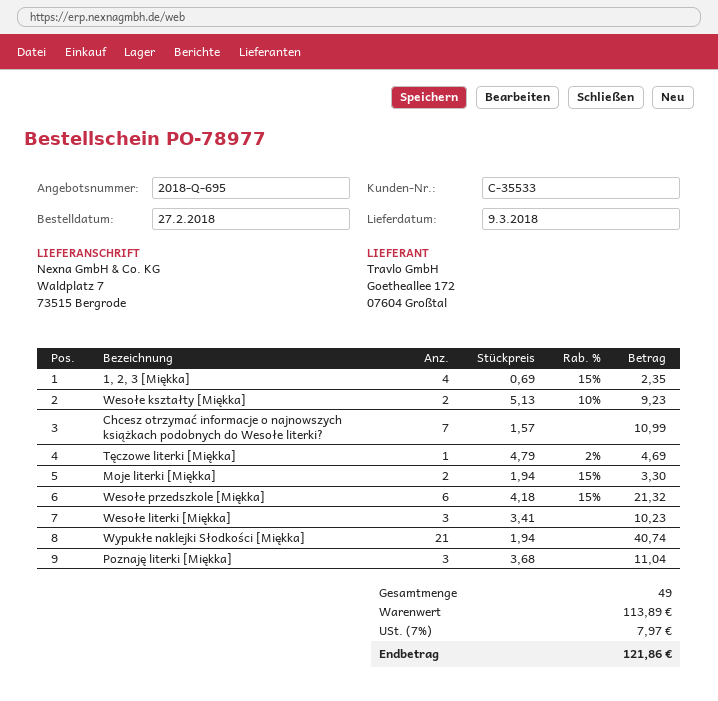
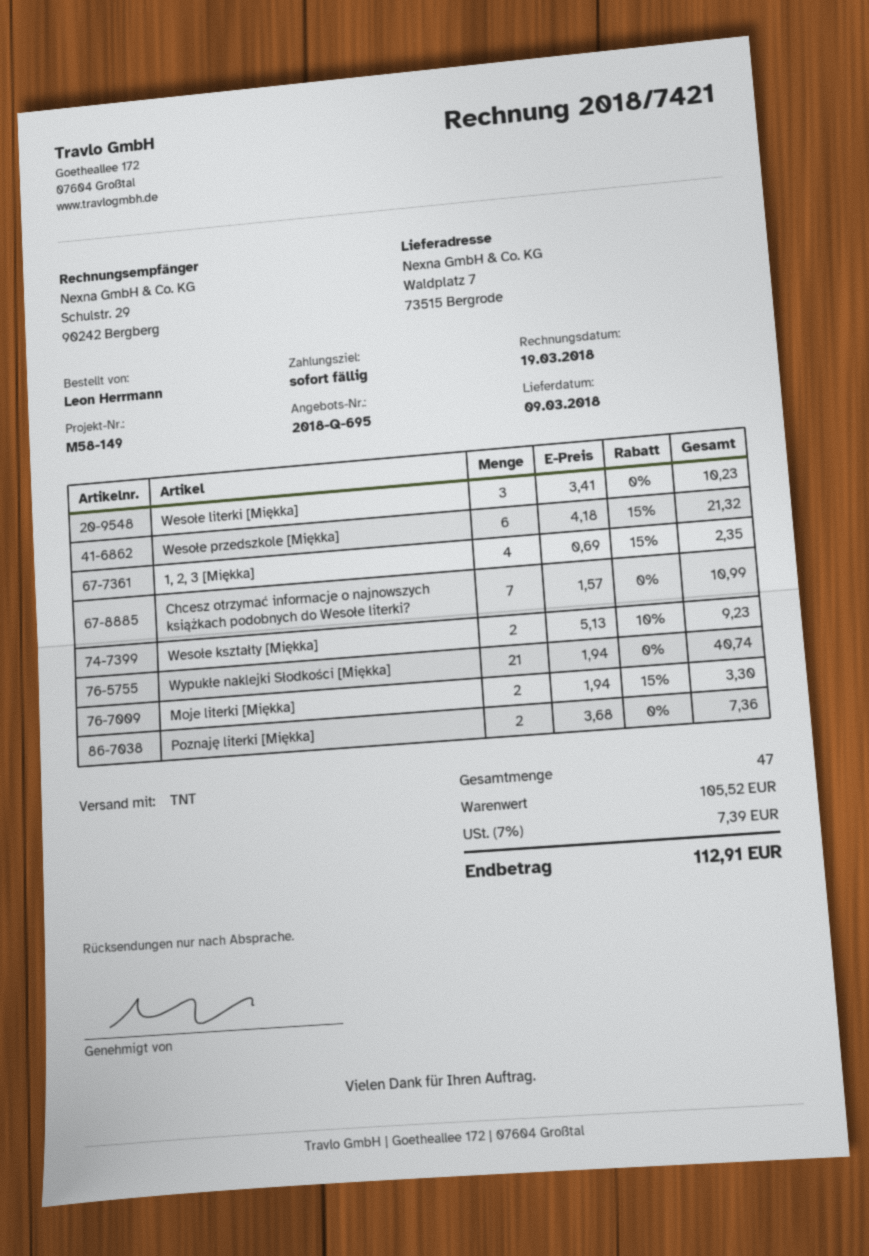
Tęczowe literki [Miękka]: 1 x 4.79 - 2% = 4.69 -> none
Poznaję literki [Miękka]: 3 x 3.68 = 11.04 -> 2 x 3.68 = 7.36
total quantity: 49 -> 47
subtotal: 113.89 -> 105.52
tax: 7% = 7.97 -> 7% = 7.39
total: 121.86 -> 112.91

